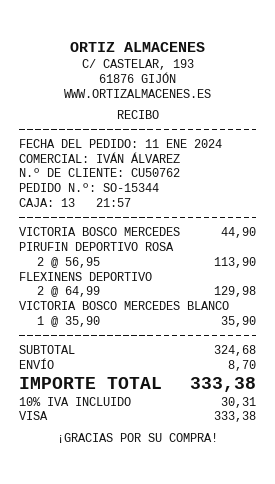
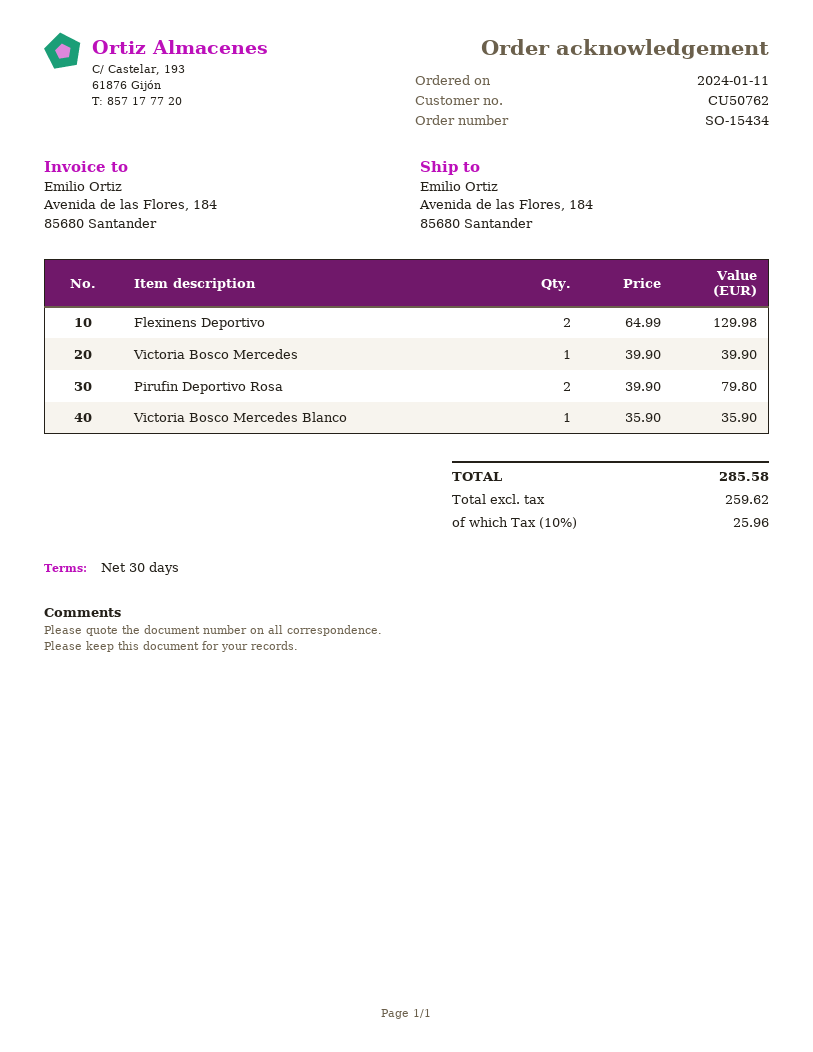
order number: SO-15344 -> SO-15434
VICTORIA BOSCO MERCEDES: 1 x 44.90 = 44.90 -> 1 x 39.90 = 39.90
PIRUFIN DEPORTIVO ROSA: 2 x 56.95 = 113.90 -> 2 x 39.90 = 79.80
shipping: 8.70 -> none
tax: 10% = 30.31 -> 10% = 25.96
total: 333.38 -> 285.58

